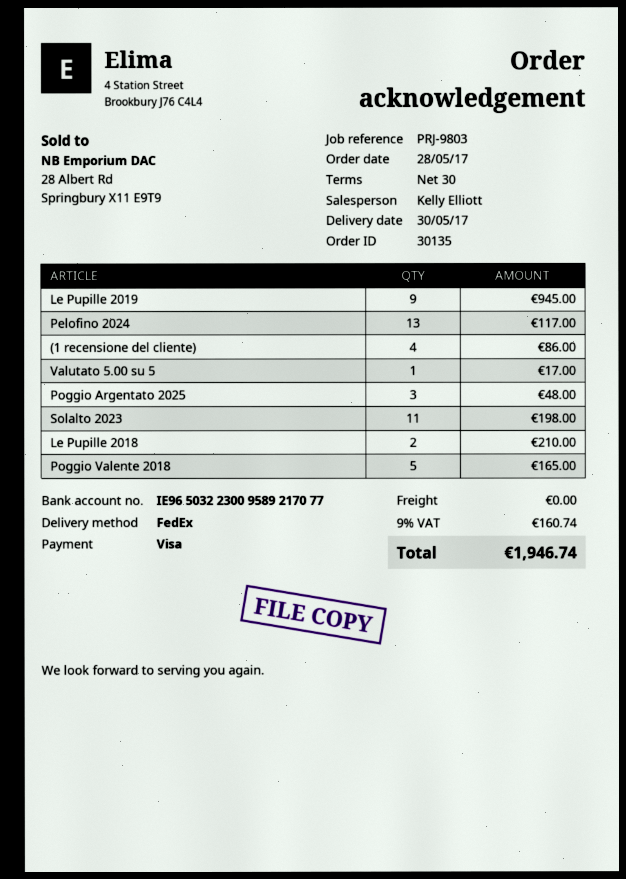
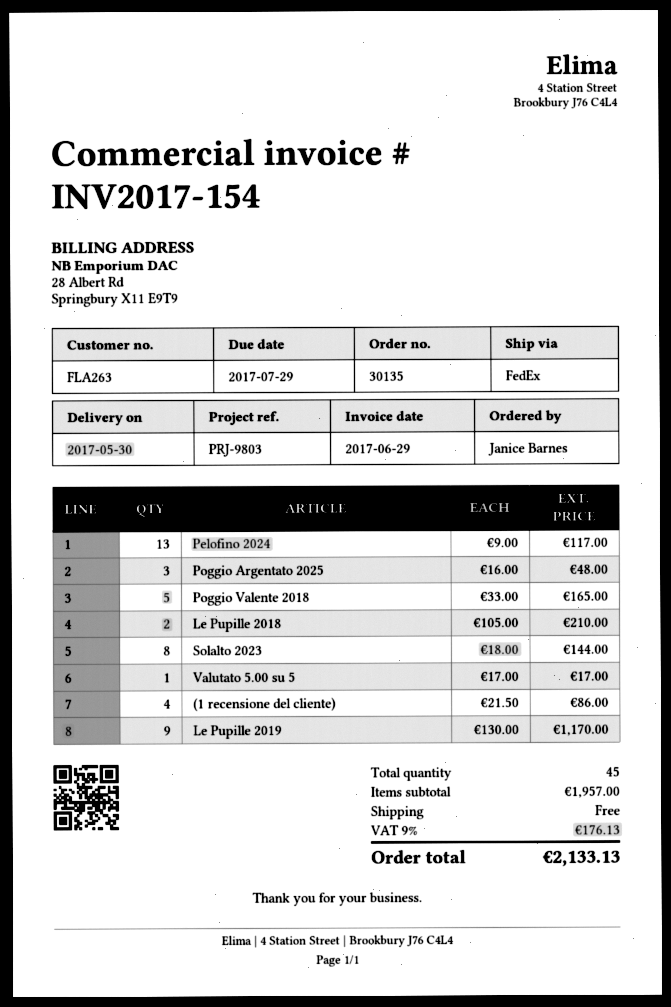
Le Pupille 2019: 9 for 945.00 -> 9 for 1170.00
Solalto 2023: 11 for 198.00 -> 8 for 144.00
tax: 9% = 160.74 -> 9% = 176.13
total: 1946.74 -> 2133.13

